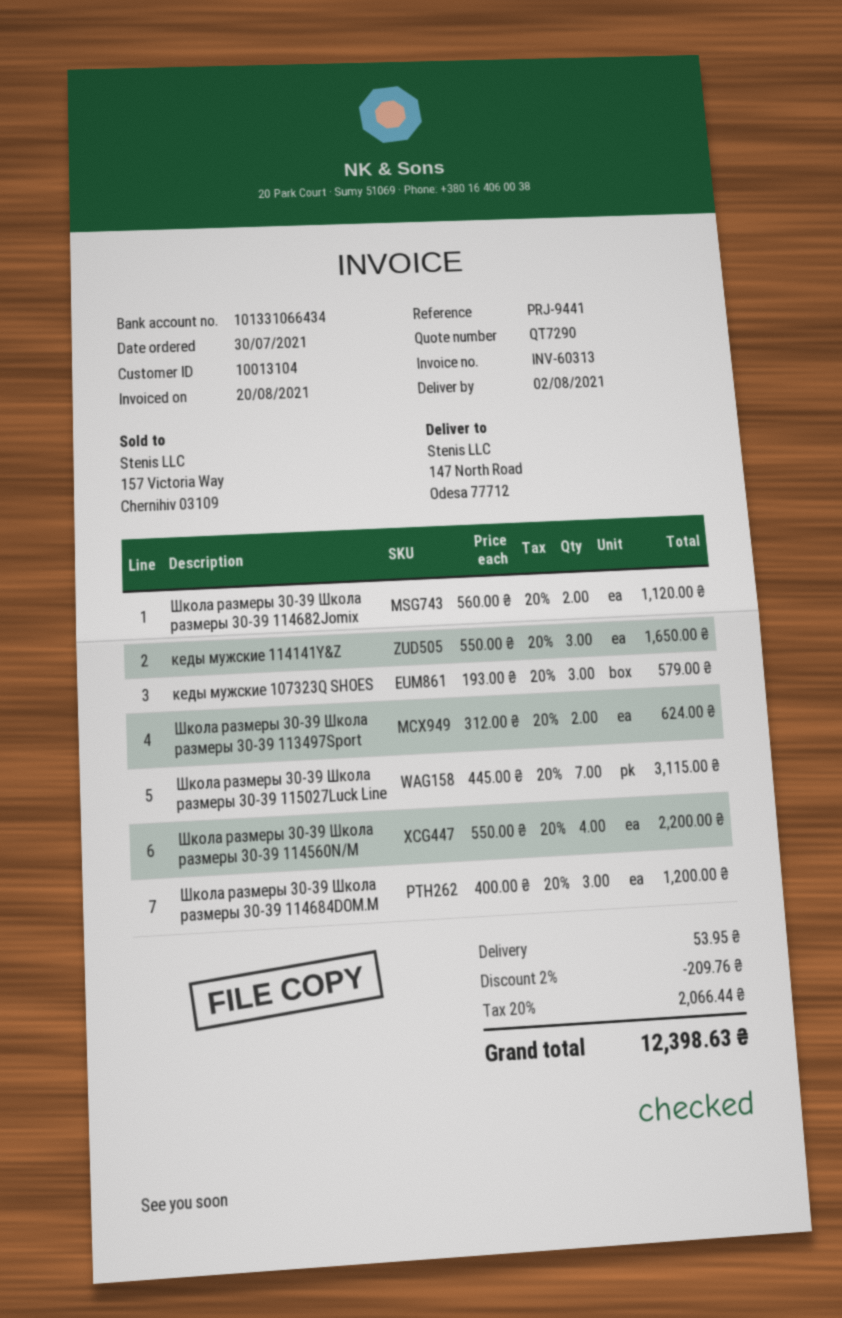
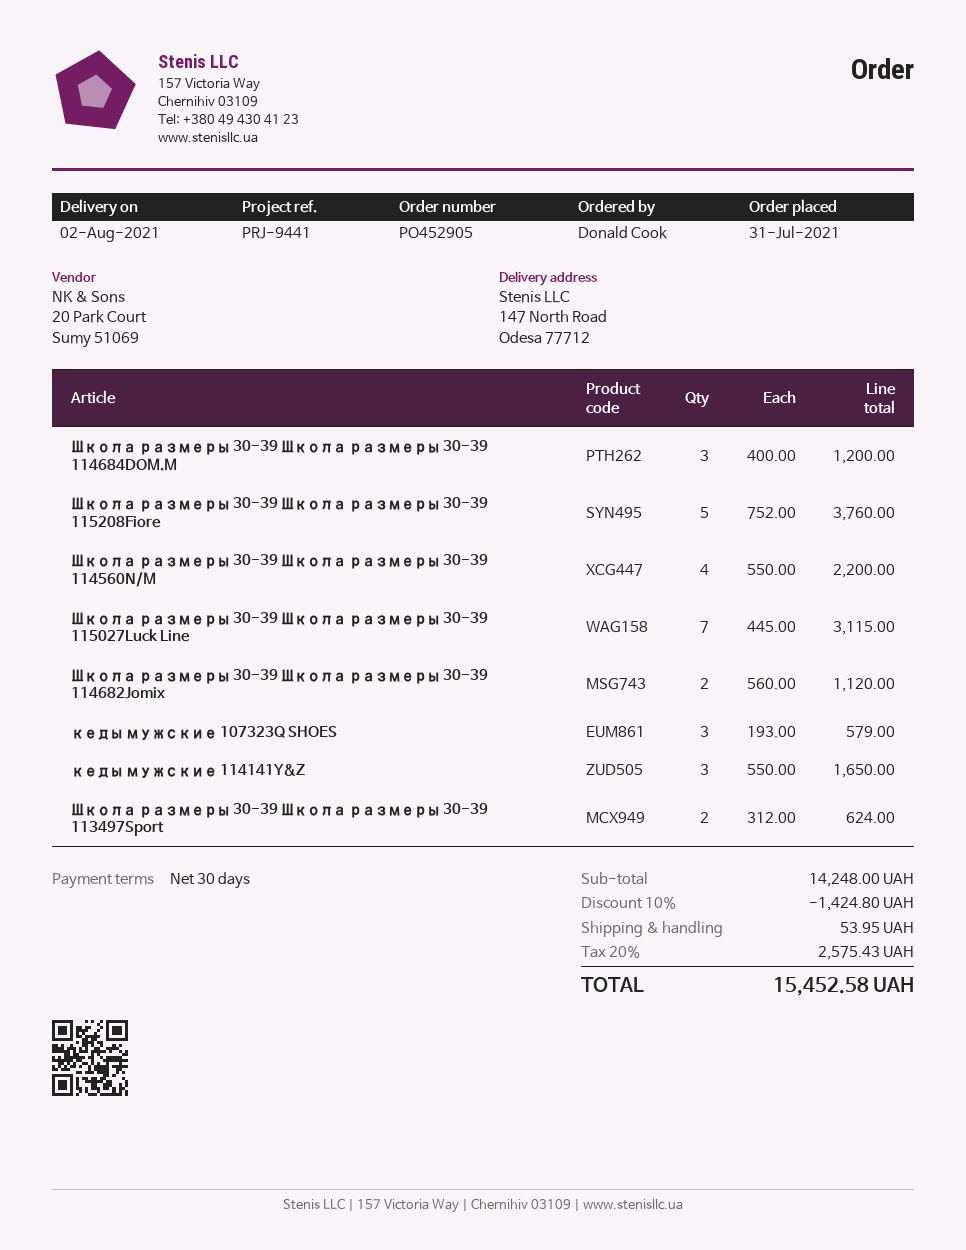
order date: 2021-07-30 -> 2021-07-31
Школа размеры 30-39 Школа размеры 30-39 115208Fiore: none -> 5 x 752.00 = 3760.00
discount: 2% = 209.76 -> 10% = 1424.80
tax: 20% = 2066.44 -> 20% = 2575.43
total: 12398.63 -> 15452.58

